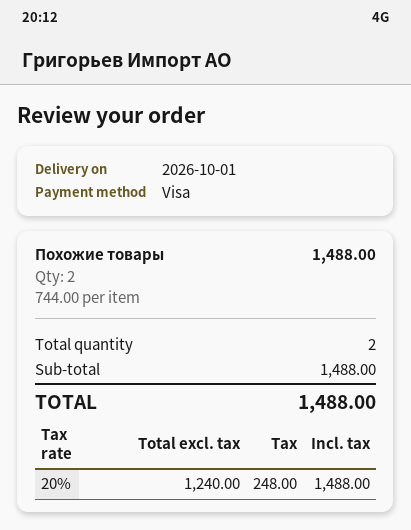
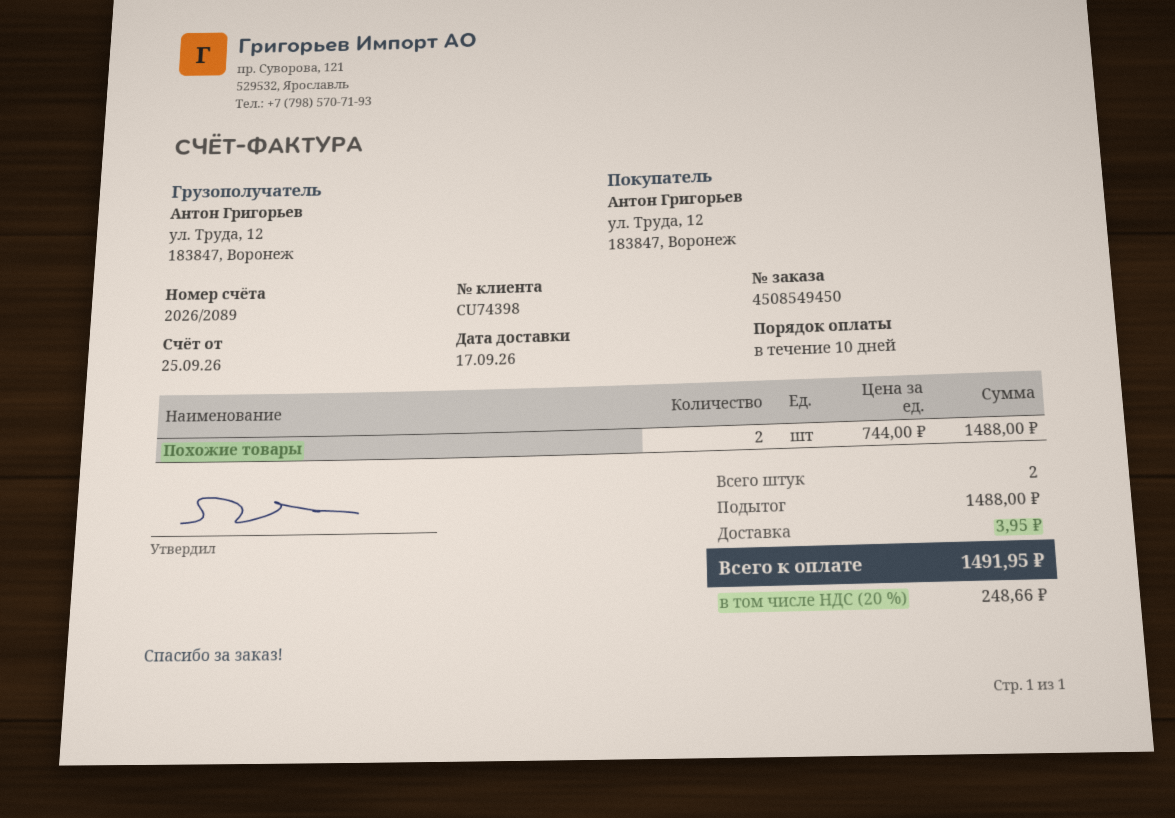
delivery date: 2026-10-01 -> 2026-09-17
shipping: none -> 3.95
tax: 20% = 248.00 -> 20% = 248.66
total: 1488.00 -> 1491.95

